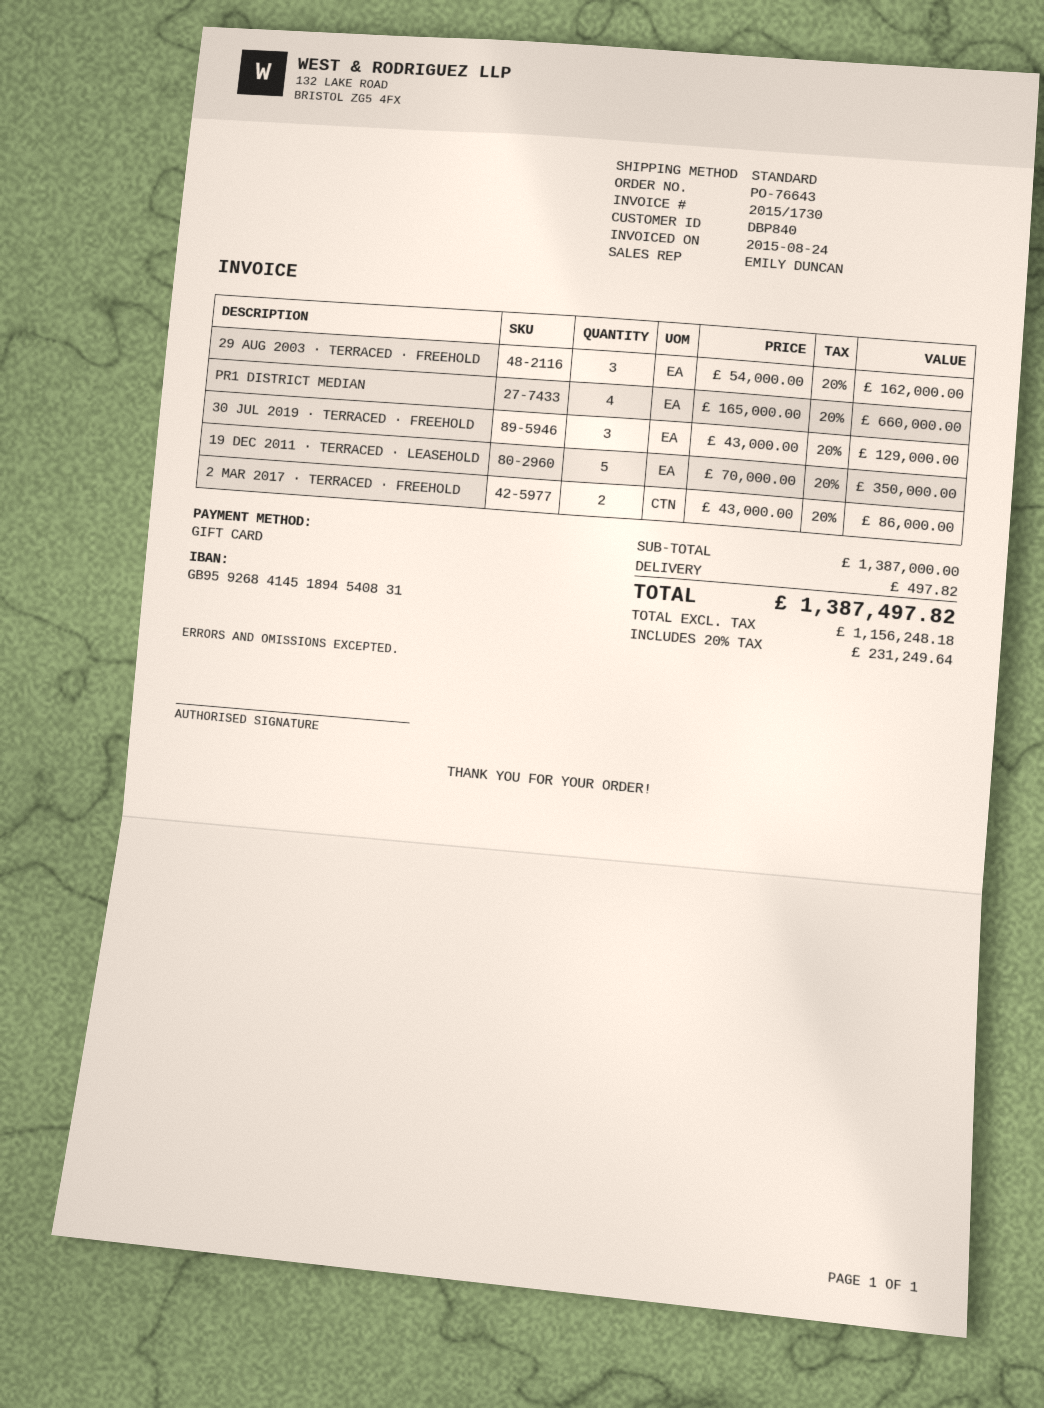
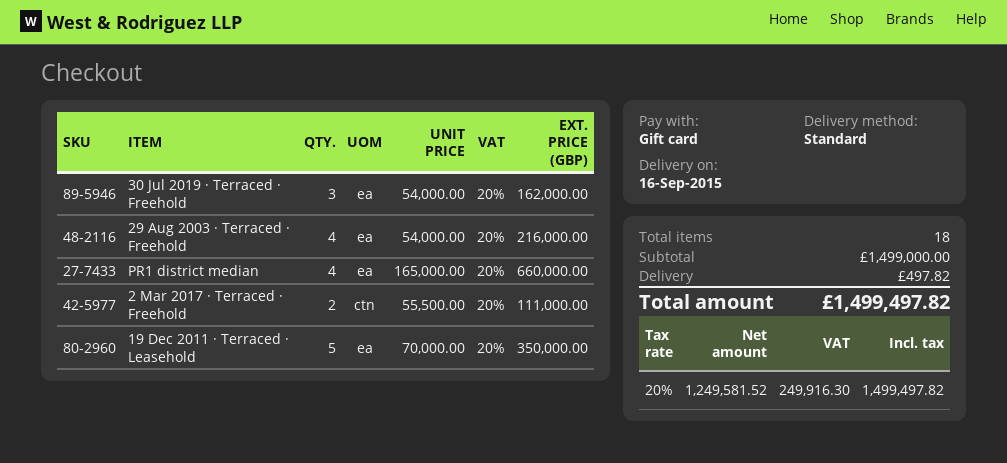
29 AUG 2003 · TERRACED · FREEHOLD: 3 x 54000.00 = 162000.00 -> 4 x 54000.00 = 216000.00
30 JUL 2019 · TERRACED · FREEHOLD: 3 x 43000.00 = 129000.00 -> 3 x 54000.00 = 162000.00
2 MAR 2017 · TERRACED · FREEHOLD: 2 x 43000.00 = 86000.00 -> 2 x 55500.00 = 111000.00
subtotal: 1387000.00 -> 1499000.00
net: 1156248.18 -> 1249581.52
tax: 20% = 231249.64 -> 20% = 249916.30
total: 1387497.82 -> 1499497.82

